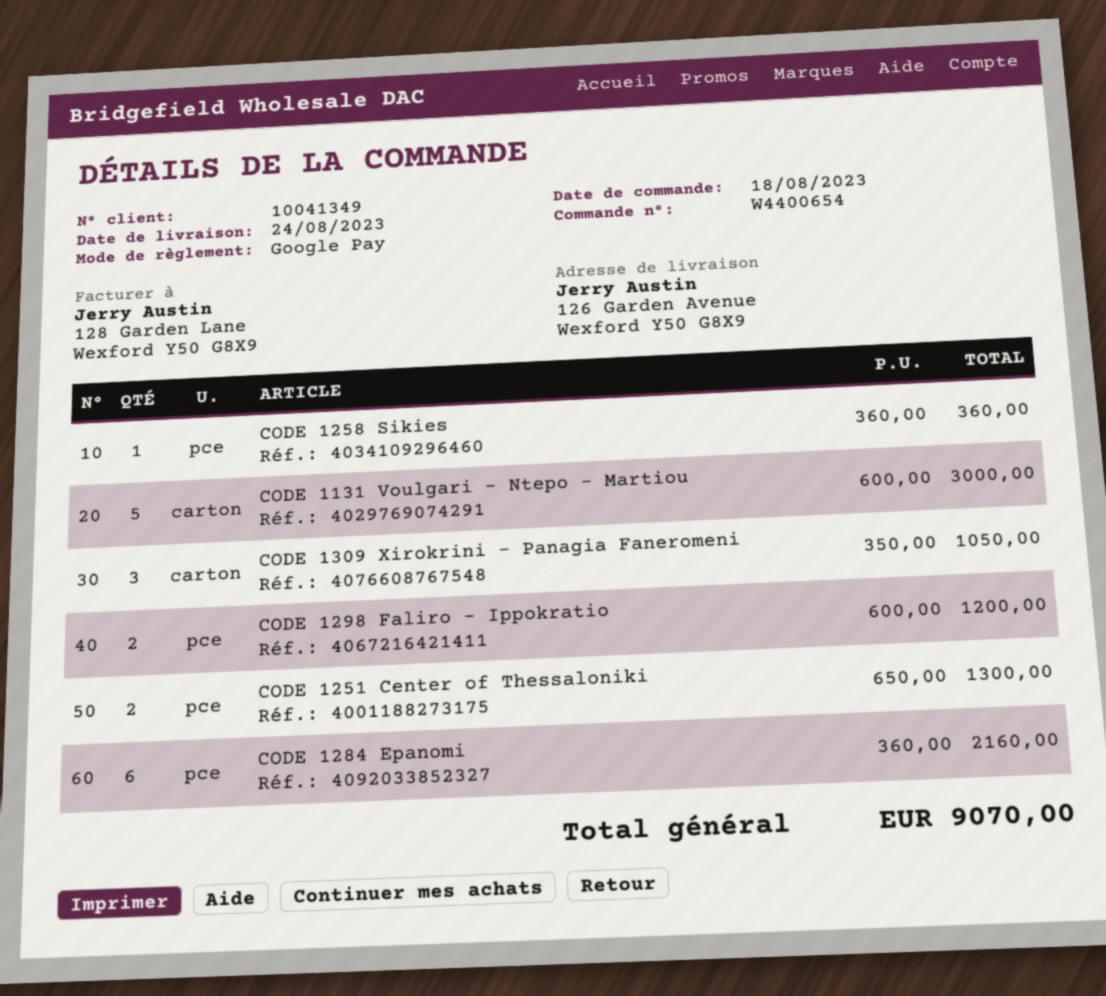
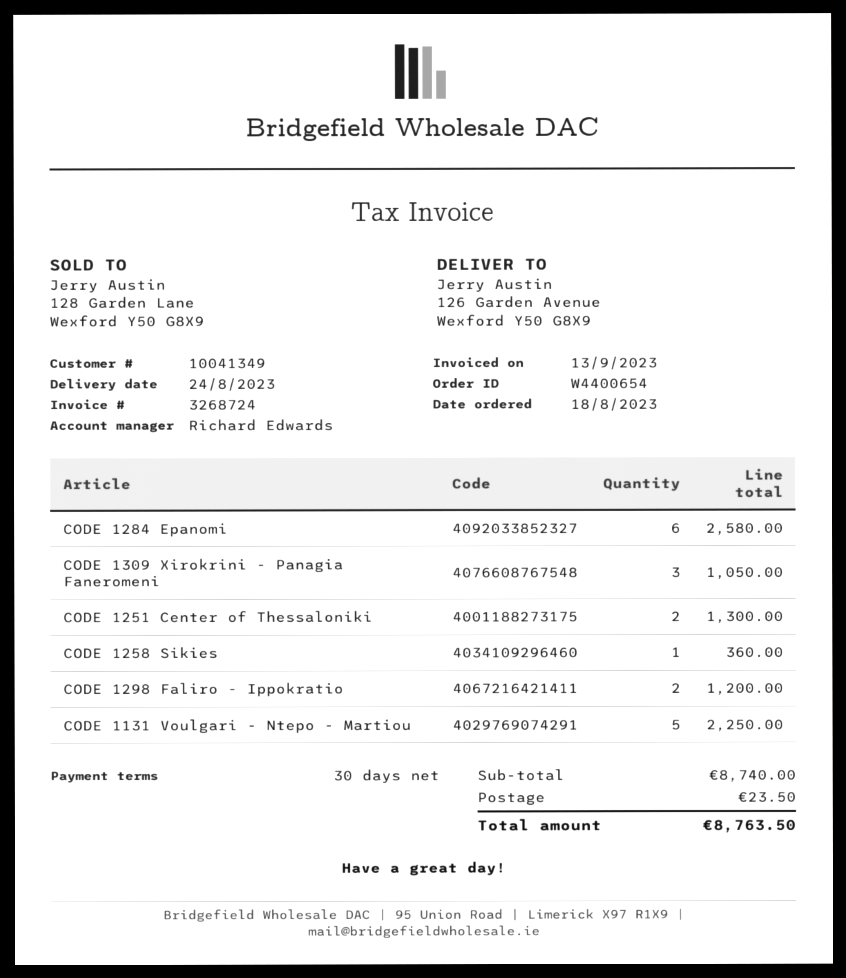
CODE 1131 Voulgari - Ntepo - Martiou: 5 for 3000.00 -> 5 for 2250.00
CODE 1284 Epanomi: 6 for 2160.00 -> 6 for 2580.00
shipping: none -> 23.50
total: 9070.00 -> 8763.50

